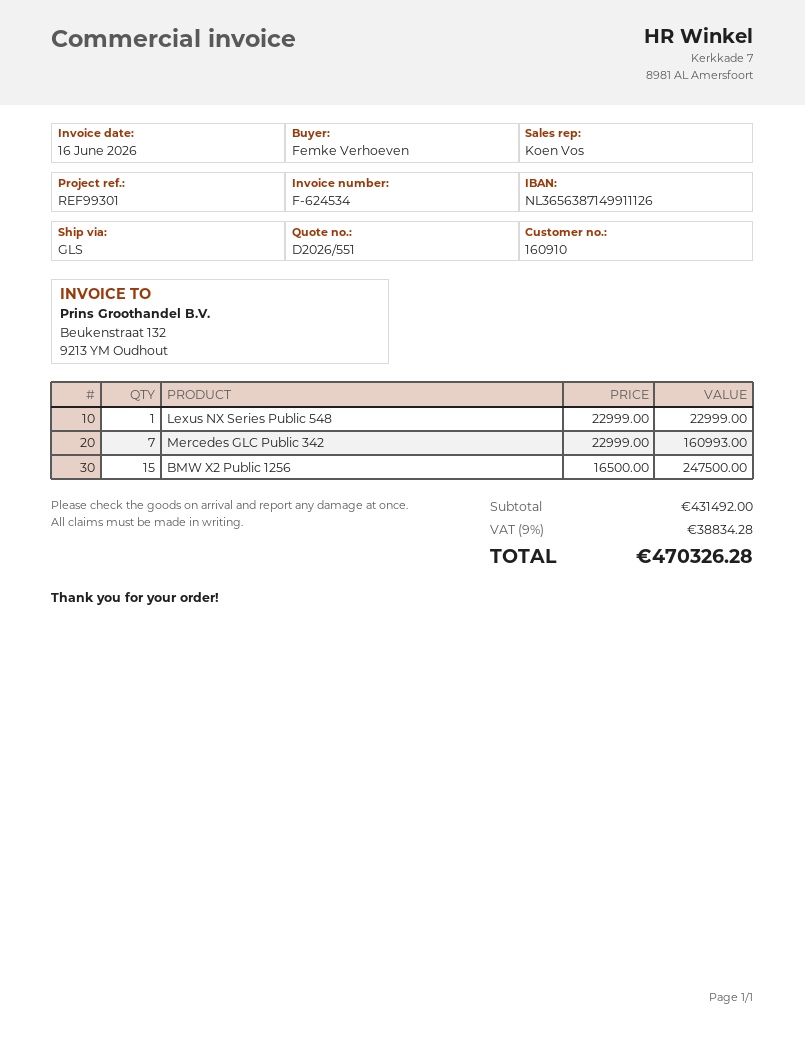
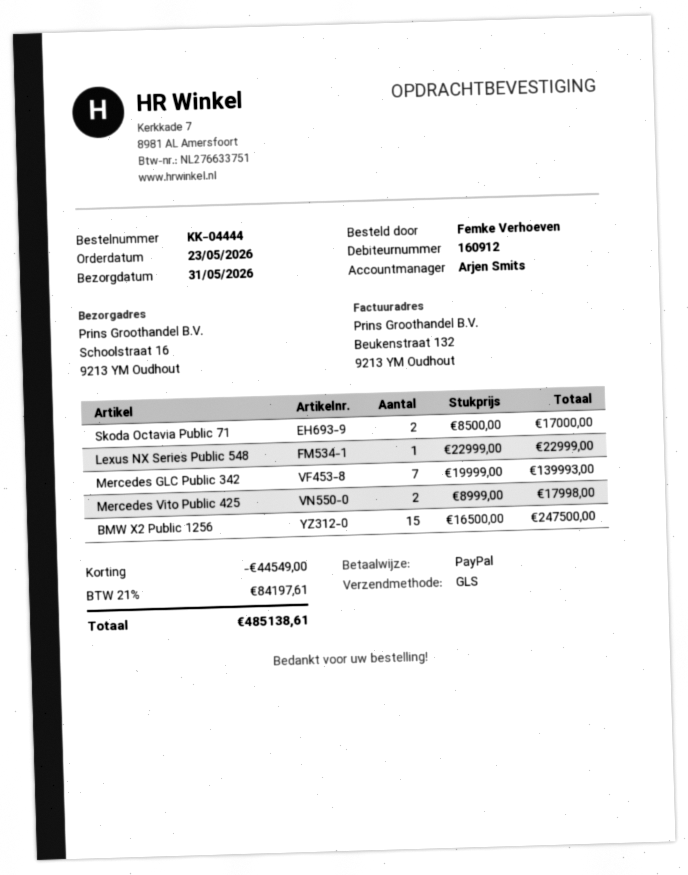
customer number: 160910 -> 160912
sales rep: Koen Vos -> Arjen Smits
Mercedes GLC Public 342: 7 x 22999.00 = 160993.00 -> 7 x 19999.00 = 139993.00
Skoda Octavia Public 71: none -> 2 x 8500.00 = 17000.00
Mercedes Vito Public 425: none -> 2 x 8999.00 = 17998.00
discount: none -> 44549.00
tax: 9% = 38834.28 -> 21% = 84197.61
total: 470326.28 -> 485138.61

